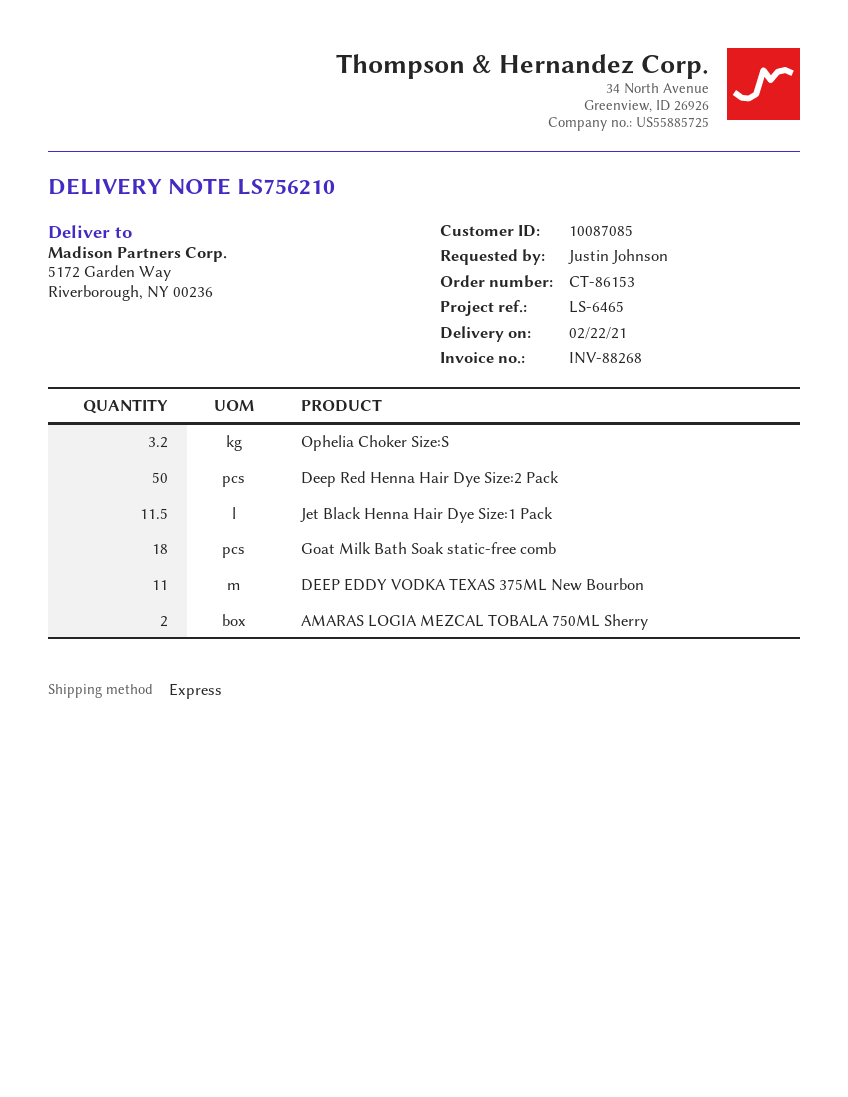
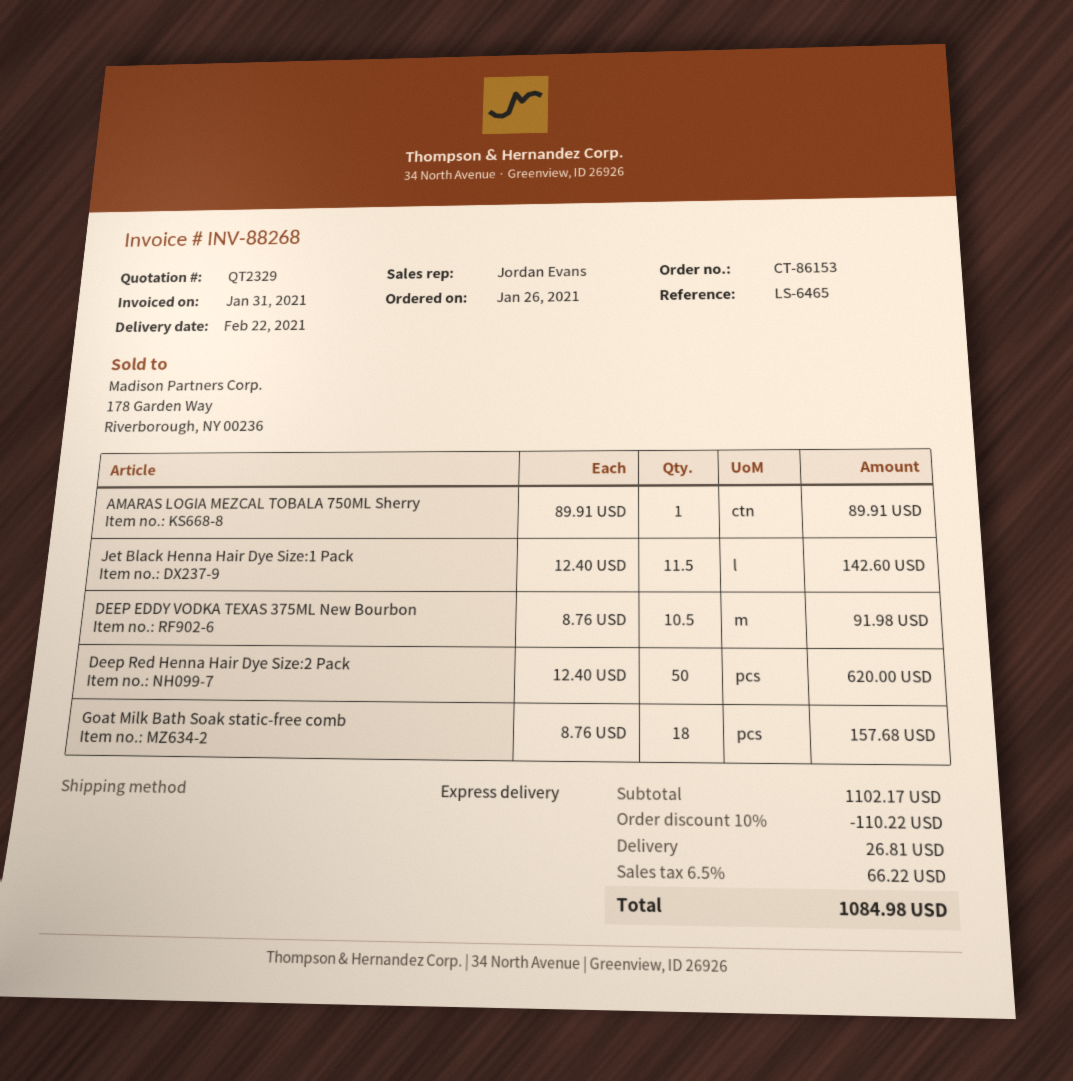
Ophelia Choker Size:S: 3.2 -> none
DEEP EDDY VODKA TEXAS 375ML New Bourbon: 11 -> 10.5
AMARAS LOGIA MEZCAL TOBALA 750ML Sherry: 2 -> 1

